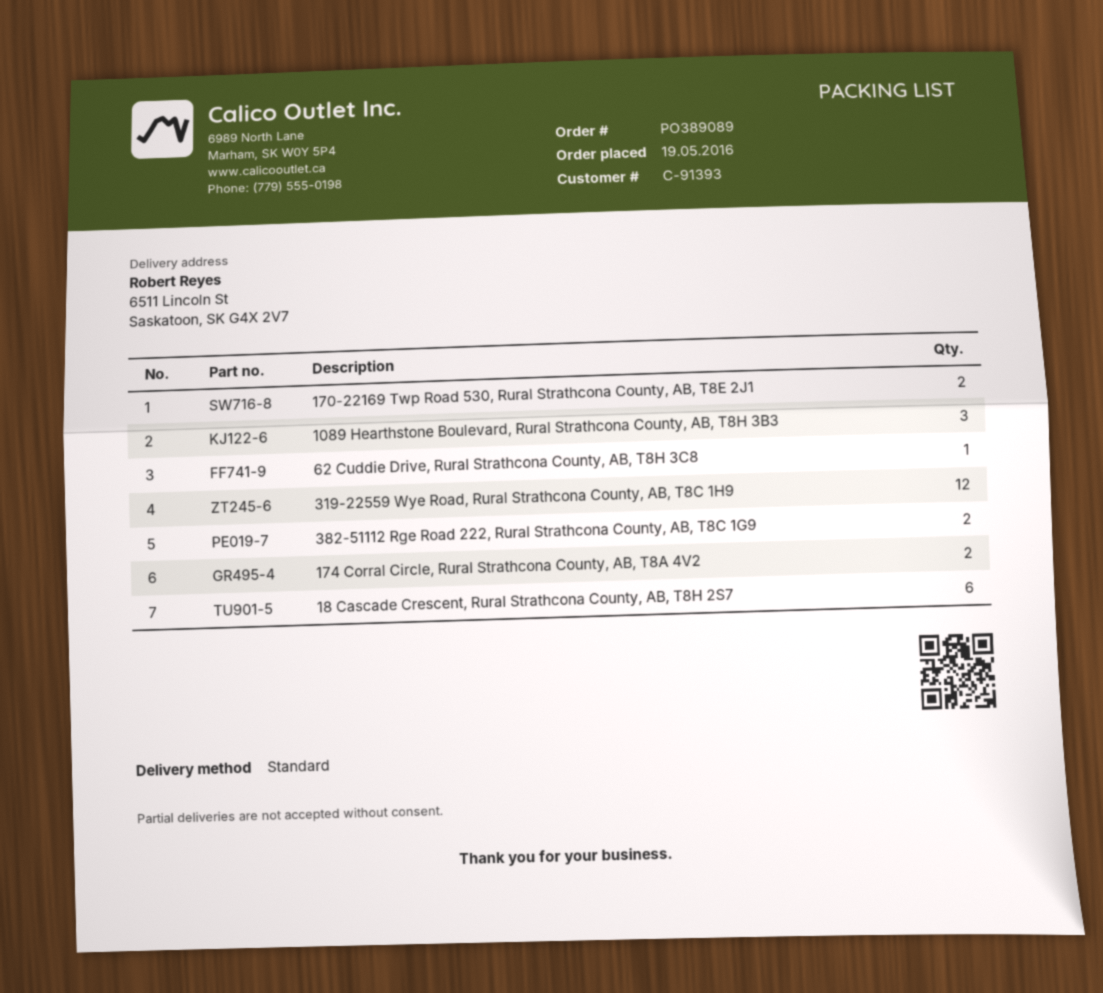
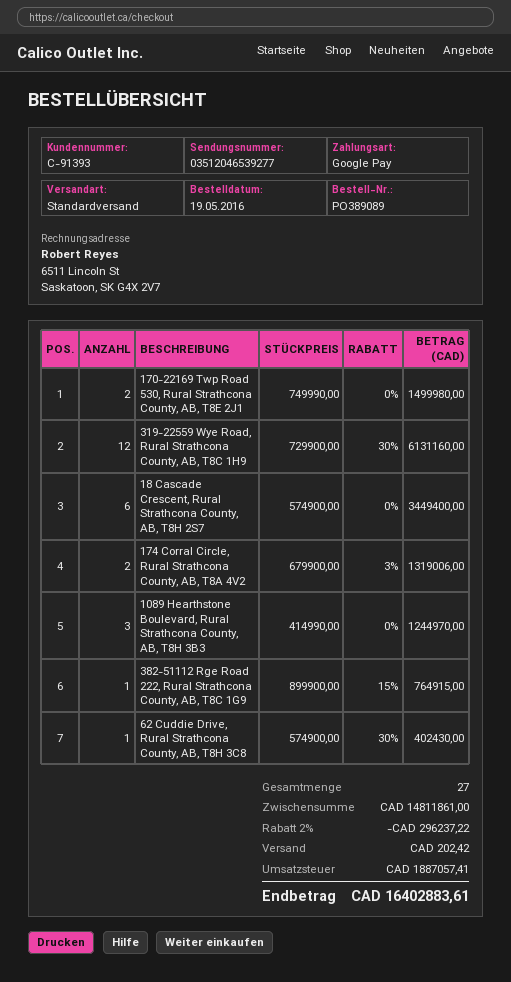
382-51112 Rge Road 222, Rural Strathcona County, AB, T8C 1G9: 2 -> 1

